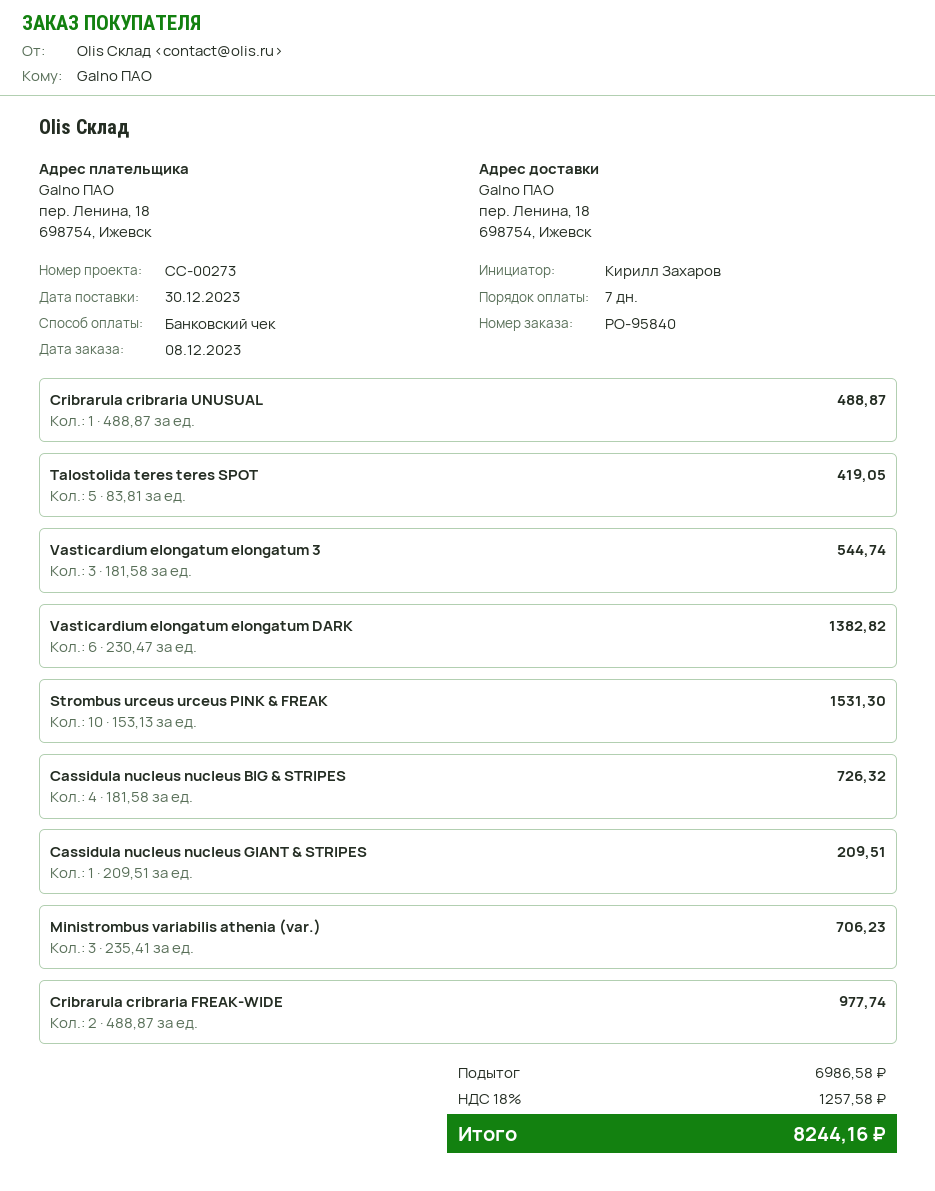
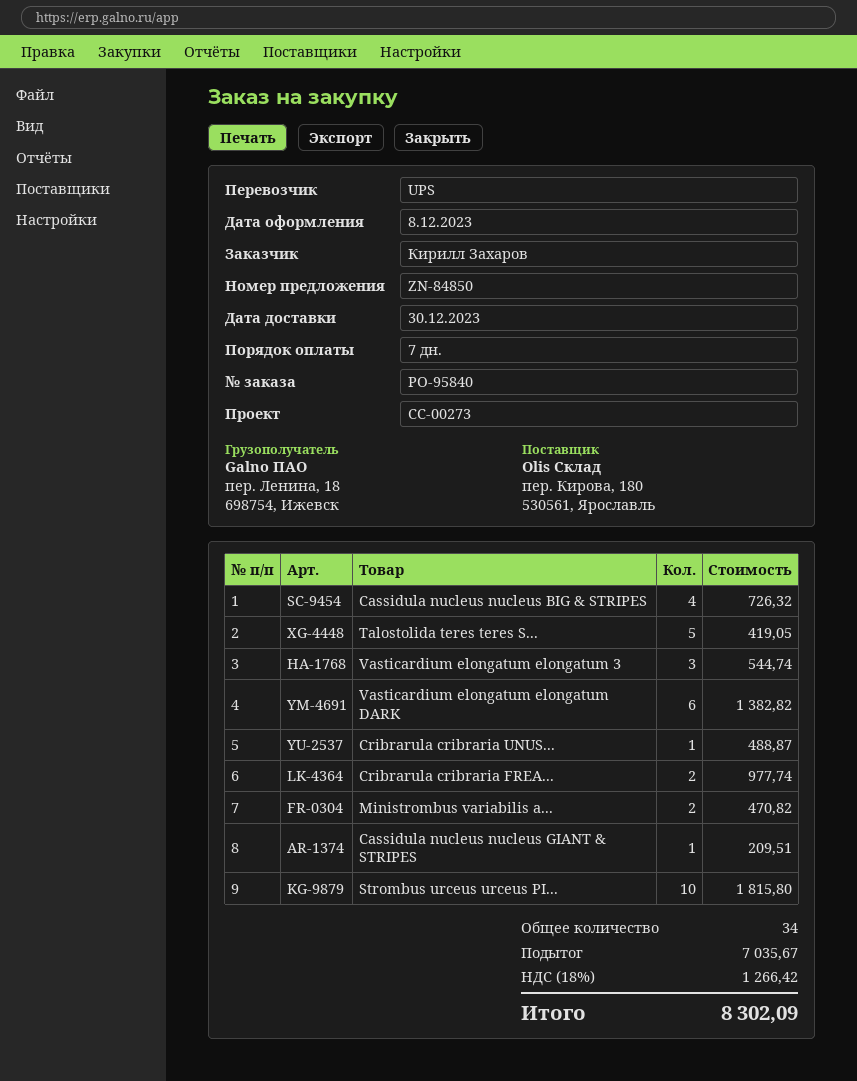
Strombus urceus urceus PINK & FREAK: 10 for 1531.30 -> 10 for 1815.80
Ministrombus variabilis athenia (var.): 3 for 706.23 -> 2 for 470.82
subtotal: 6986.58 -> 7035.67
tax: 18% = 1257.58 -> 18% = 1266.42
total: 8244.16 -> 8302.09

